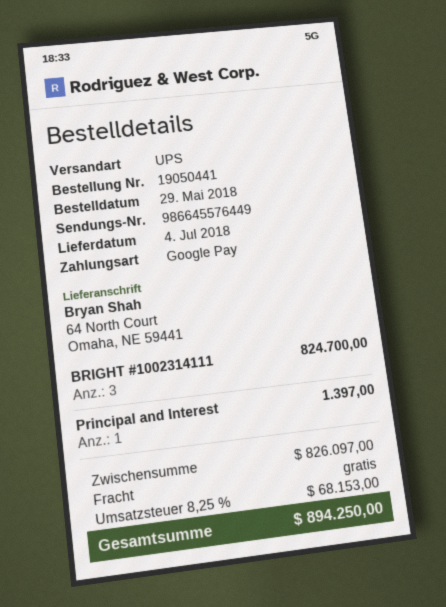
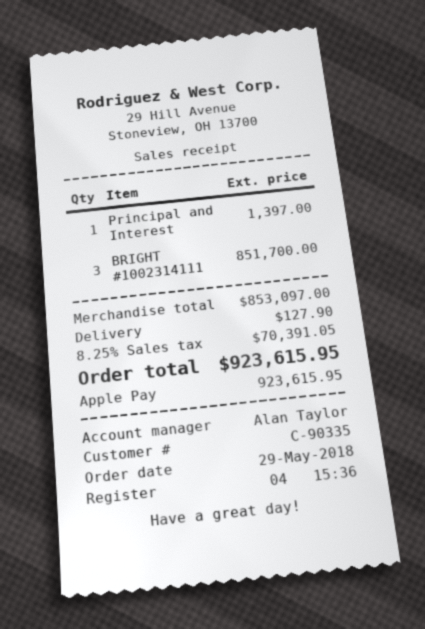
payment method: Google Pay -> Apple Pay
BRIGHT #1002314111: 3 for 824700.00 -> 3 for 851700.00
subtotal: 826097.00 -> 853097.00
shipping: 0.00 -> 127.90
tax: 8.25% = 68153.00 -> 8.25% = 70391.05
total: 894250.00 -> 923615.95

